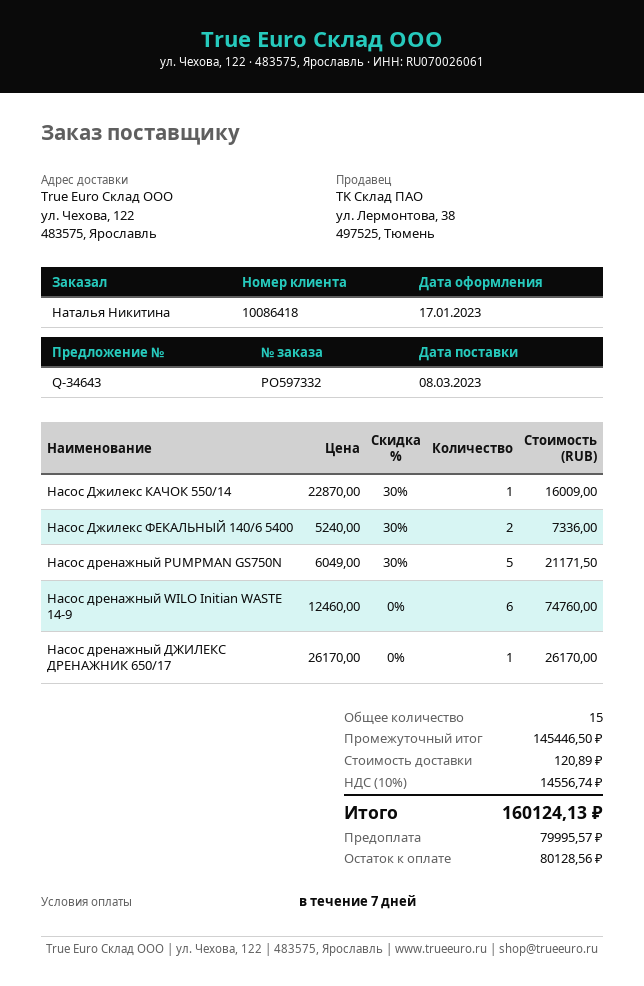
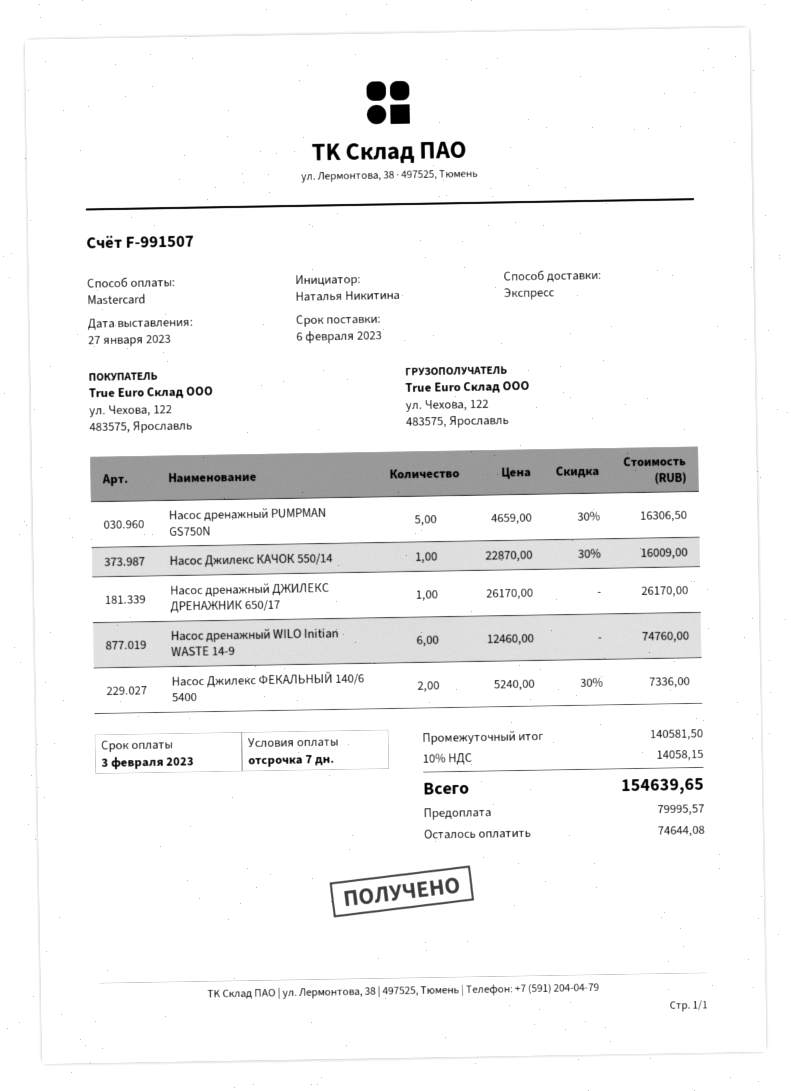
delivery date: 2023-03-08 -> 2023-02-06
Насос дренажный PUMPMAN GS750N: 5 x 6049.00 - 30% = 21171.50 -> 5 x 4659.00 - 30% = 16306.50
subtotal: 145446.50 -> 140581.50
shipping: 120.89 -> none
tax: 10% = 14556.74 -> 10% = 14058.15
total: 160124.13 -> 154639.65
balance: 80128.56 -> 74644.08

